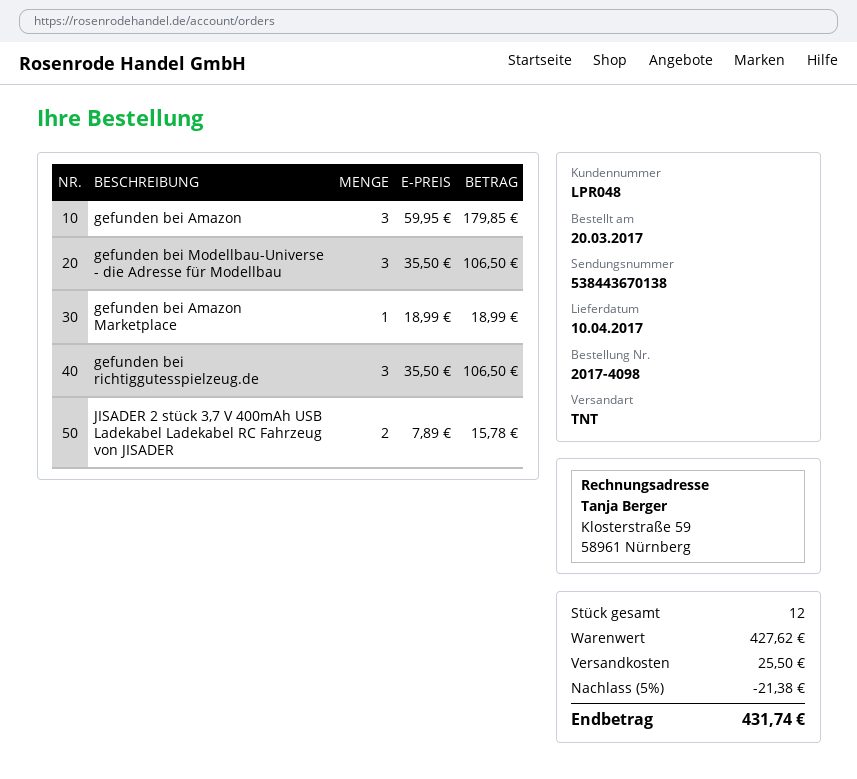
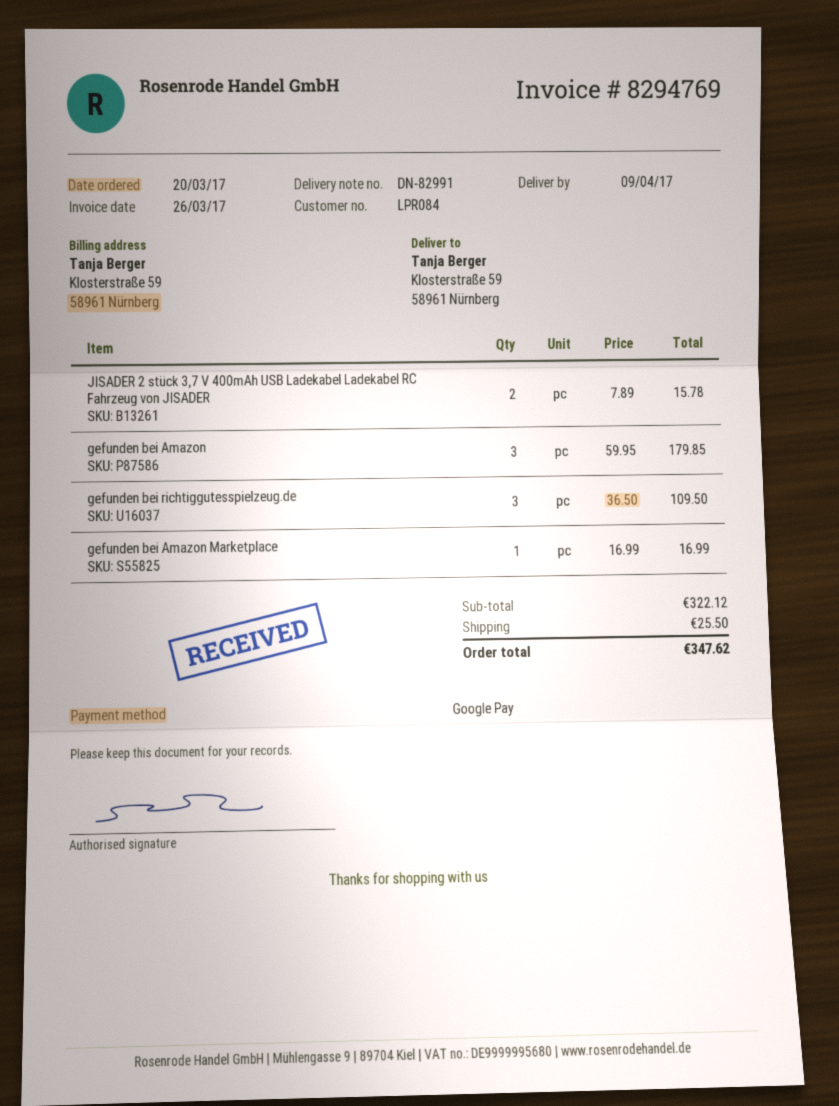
delivery date: 2017-04-10 -> 2017-04-09
customer number: LPR048 -> LPR084
gefunden bei Modellbau-Universe - die Adresse für Modellbau: 3 x 35.50 = 106.50 -> none
gefunden bei Amazon Marketplace: 1 x 18.99 = 18.99 -> 1 x 16.99 = 16.99
gefunden bei richtiggutesspielzeug.de: 3 x 35.50 = 106.50 -> 3 x 36.50 = 109.50
subtotal: 427.62 -> 322.12
discount: 5% = 21.38 -> none
total: 431.74 -> 347.62

